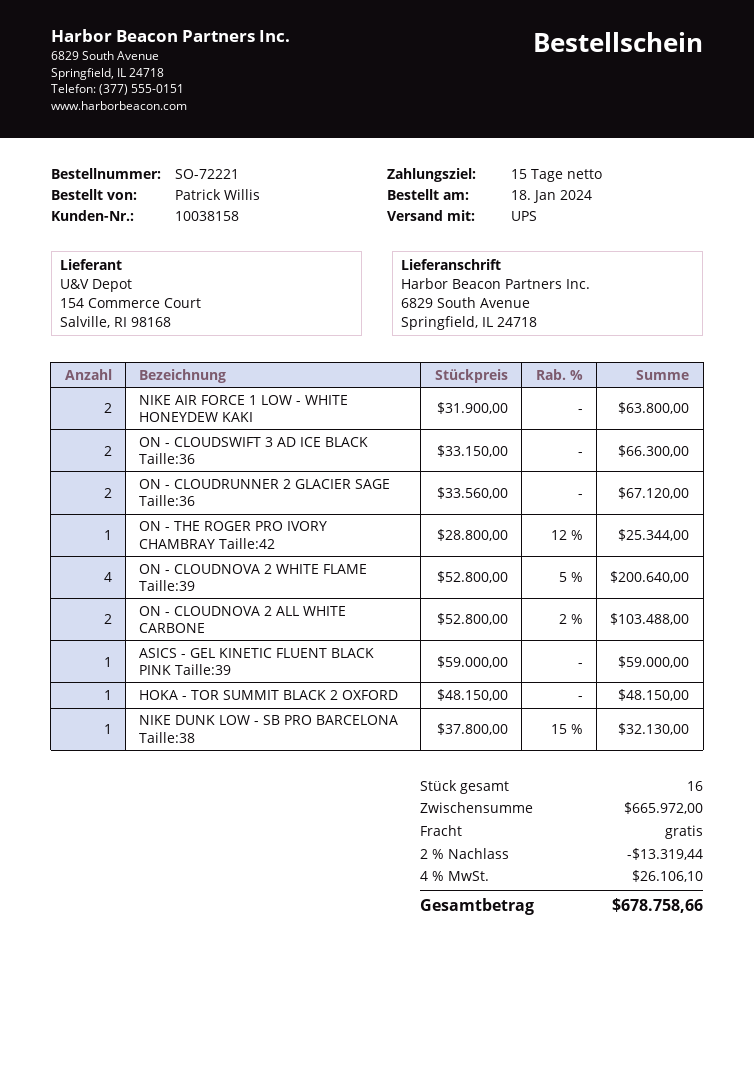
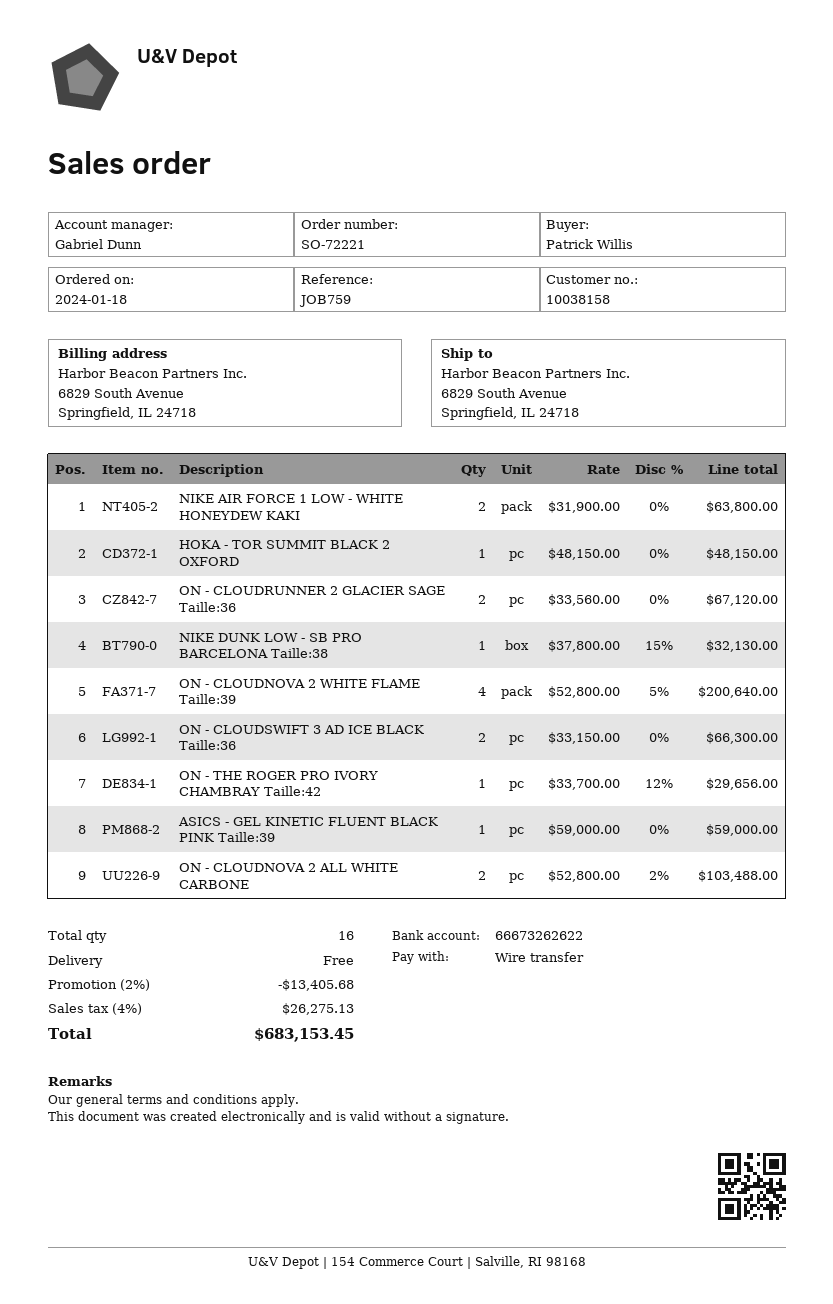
ON - THE ROGER PRO IVORY CHAMBRAY Taille:42: 1 x 28800.00 - 12% = 25344.00 -> 1 x 33700.00 - 12% = 29656.00
discount: 2% = 13319.44 -> 2% = 13405.68
tax: 4% = 26106.10 -> 4% = 26275.13
total: 678758.66 -> 683153.45

